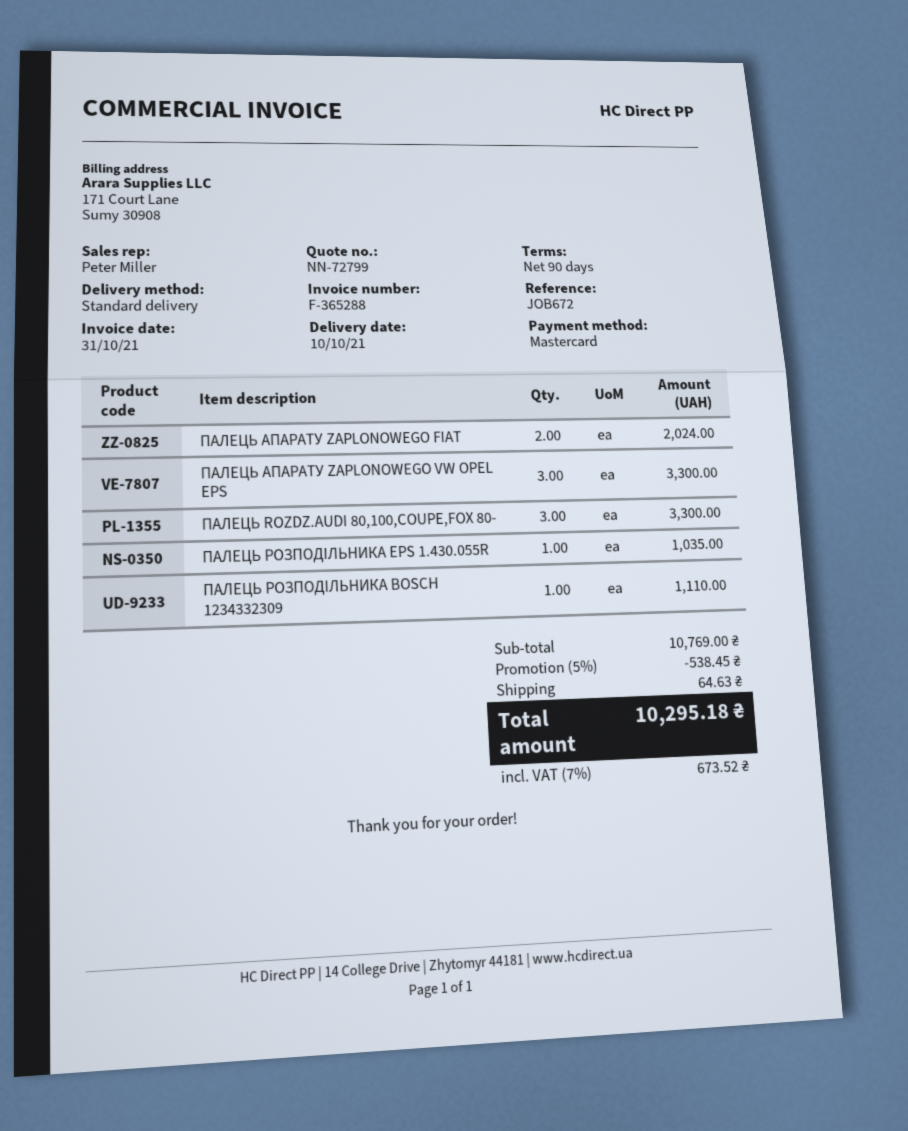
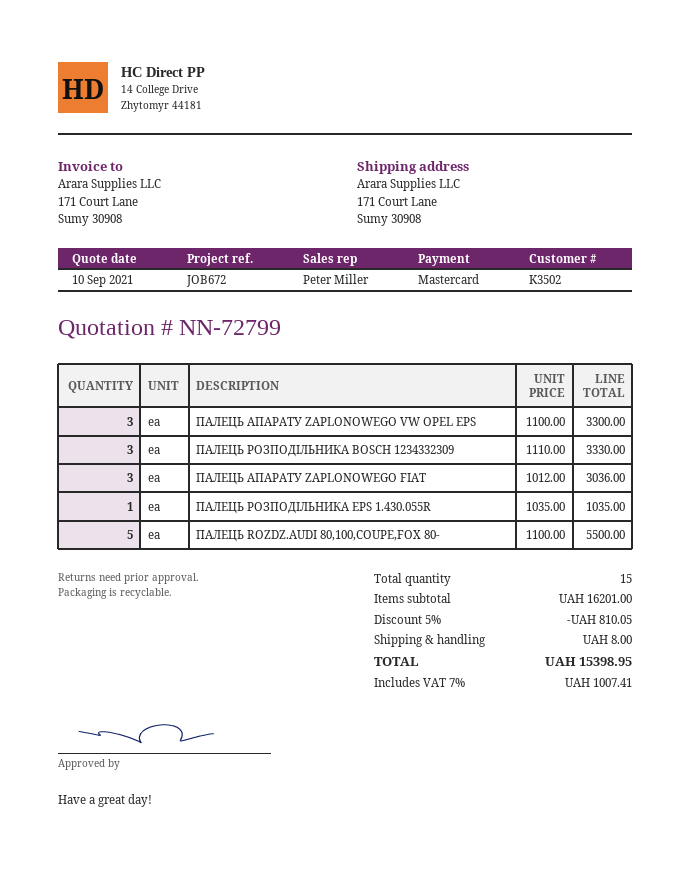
ПАЛЕЦЬ АПАРАТУ ZAPLONOWEGO FIAT: 2 for 2024.00 -> 3 for 3036.00
ПАЛЕЦЬ ROZDZ.AUDI 80,100,COUPE,FOX 80-: 3 for 3300.00 -> 5 for 5500.00
ПАЛЕЦЬ РОЗПОДІЛЬНИКА BOSCH 1234332309: 1 for 1110.00 -> 3 for 3330.00
subtotal: 10769.00 -> 16201.00
discount: 5% = 538.45 -> 5% = 810.05
shipping: 64.63 -> 8.00
tax: 7% = 673.52 -> 7% = 1007.41
total: 10295.18 -> 15398.95

